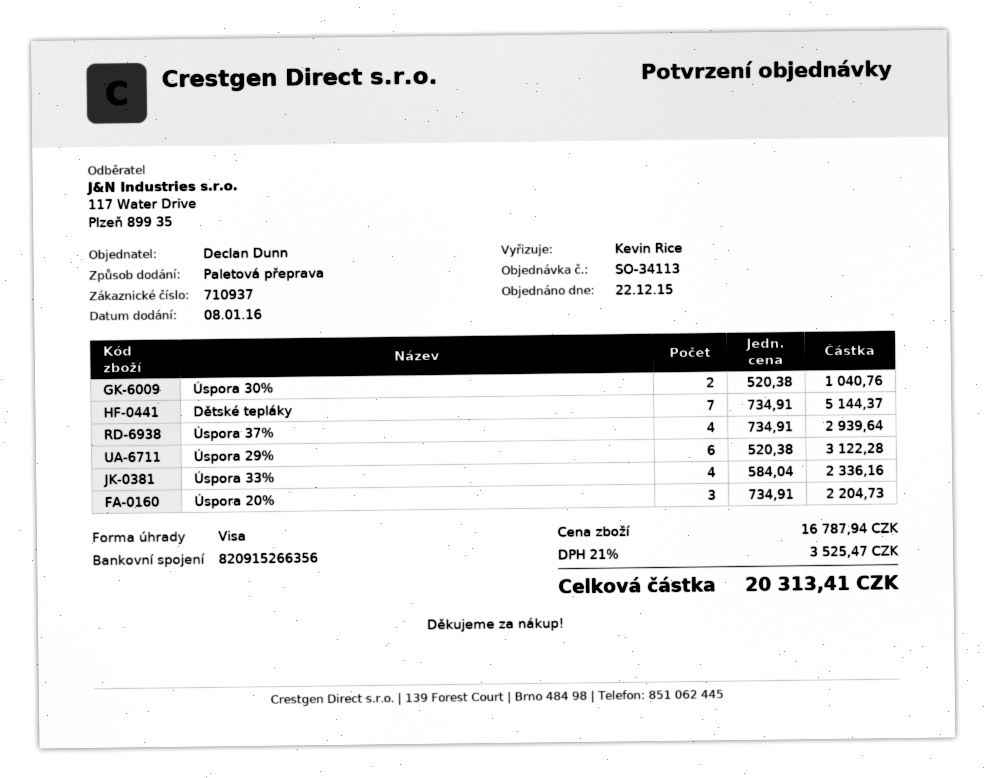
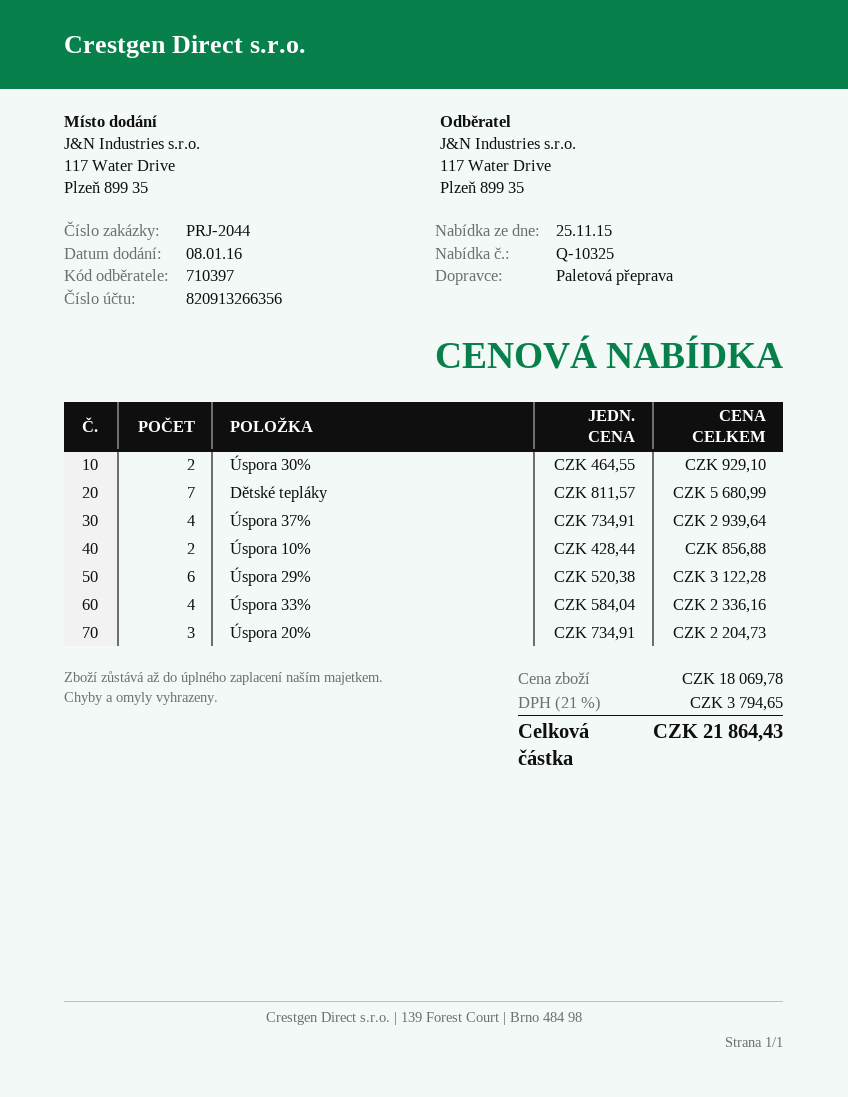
customer number: 710937 -> 710397
bank account: 820915266356 -> 820913266356
Úspora 30%: 2 x 520.38 = 1040.76 -> 2 x 464.55 = 929.10
Dětské tepláky: 7 x 734.91 = 5144.37 -> 7 x 811.57 = 5680.99
Úspora 10%: none -> 2 x 428.44 = 856.88
subtotal: 16787.94 -> 18069.78
tax: 21% = 3525.47 -> 21% = 3794.65
total: 20313.41 -> 21864.43

